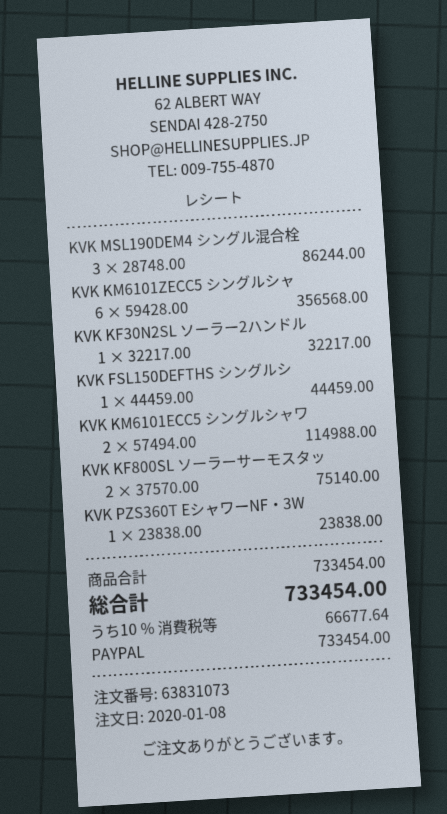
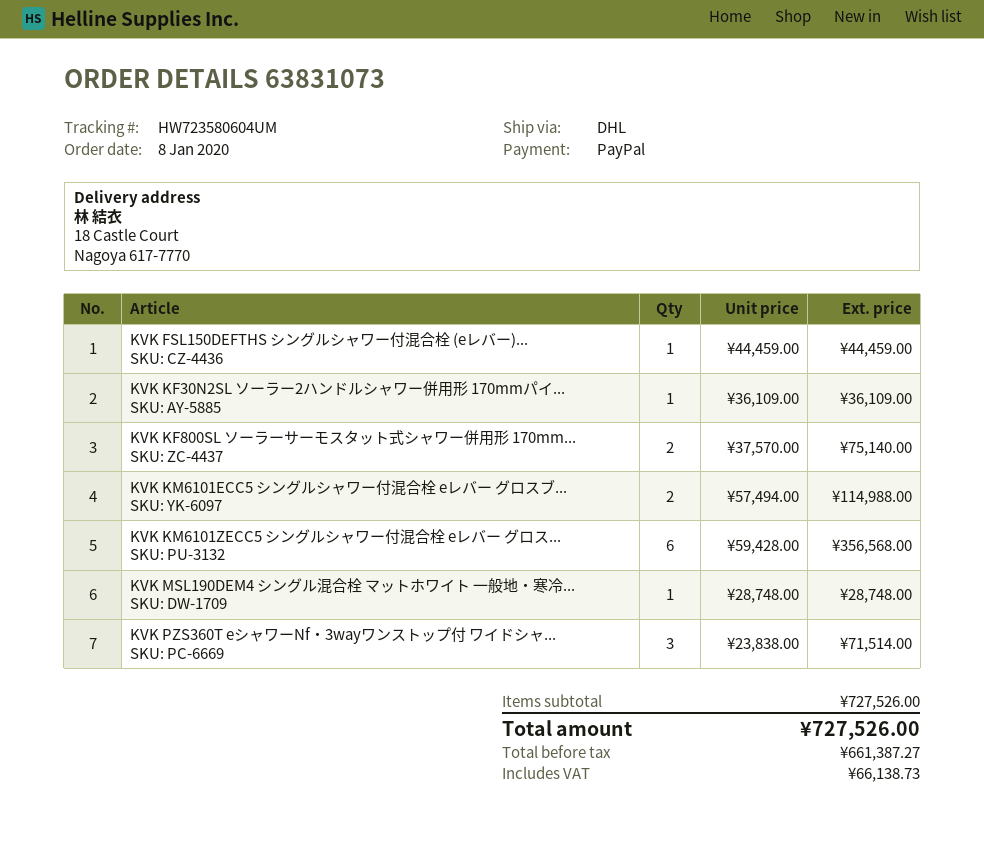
KVK MSL190DEM4 シングル混合栓: 3 x 28748.00 = 86244.00 -> 1 x 28748.00 = 28748.00
KVK KF30N2SL ソーラー2ハンドル: 1 x 32217.00 = 32217.00 -> 1 x 36109.00 = 36109.00
KVK PZS360T EシャワーNF・3W: 1 x 23838.00 = 23838.00 -> 3 x 23838.00 = 71514.00
subtotal: 733454.00 -> 727526.00
tax: 66677.64 -> 66138.73
total: 733454.00 -> 727526.00

